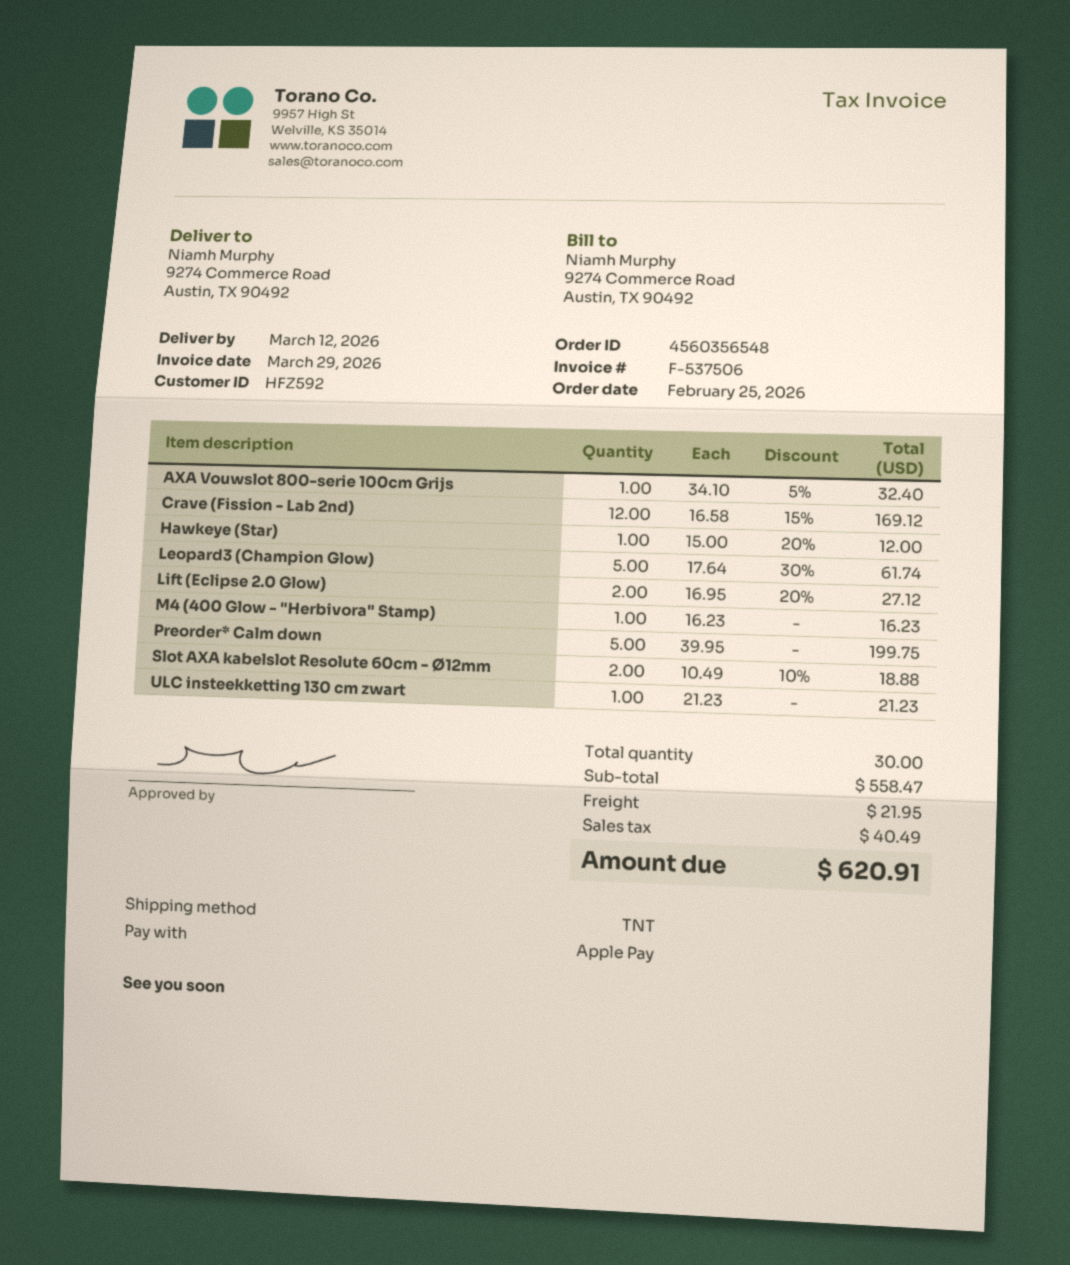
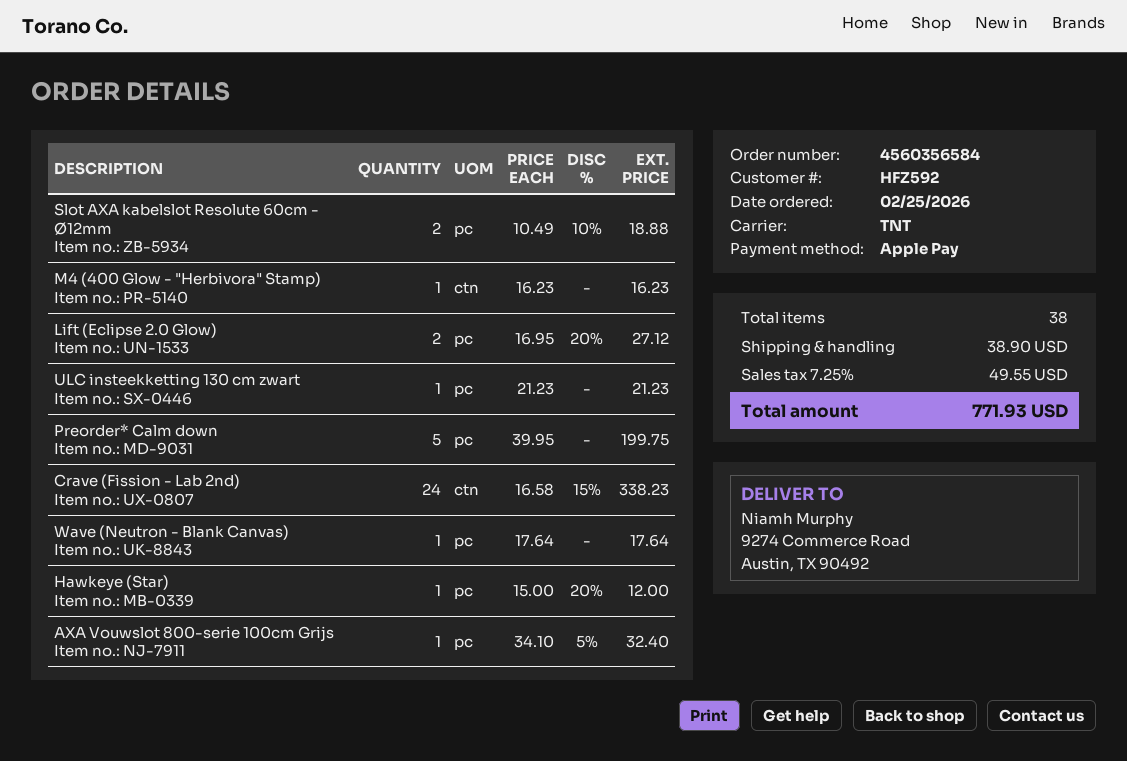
order number: 4560356548 -> 4560356584
Crave (Fission - Lab 2nd): 12 x 16.58 - 15% = 169.12 -> 24 x 16.58 - 15% = 338.23
Leopard3 (Champion Glow): 5 x 17.64 - 30% = 61.74 -> none
Wave (Neutron - Blank Canvas): none -> 1 x 17.64 = 17.64
total quantity: 30 -> 38
shipping: 21.95 -> 38.90
tax: 40.49 -> 49.55
total: 620.91 -> 771.93

